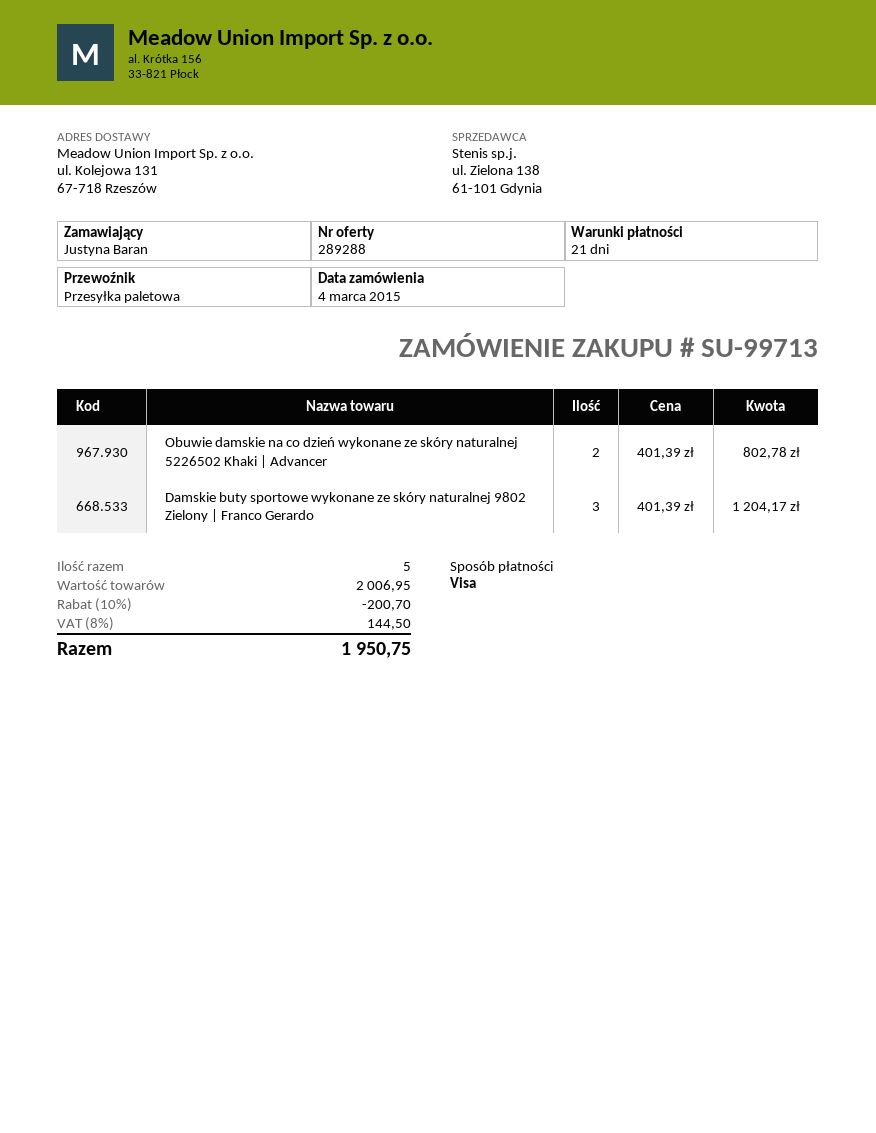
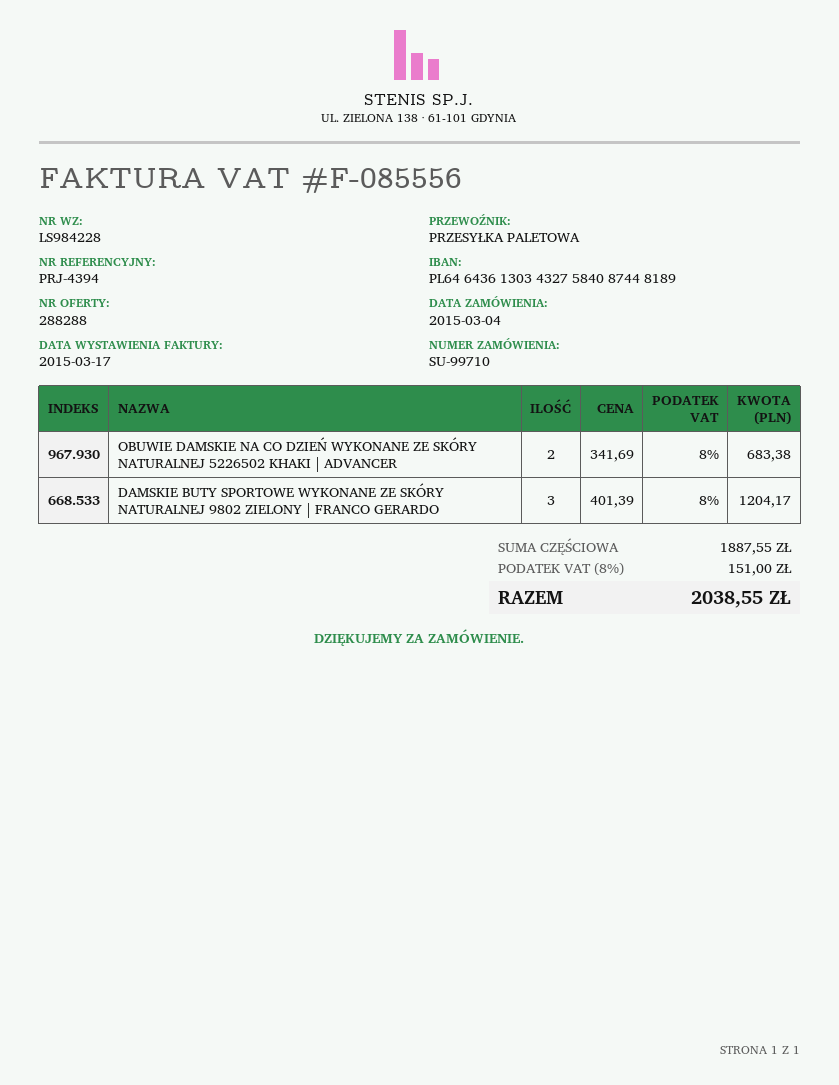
quote number: 289288 -> 288288
order number: SU-99713 -> SU-99710
Obuwie damskie na co dzień wykonane ze skóry naturalnej 5226502 Khaki | Advancer: 2 x 401.39 = 802.78 -> 2 x 341.69 = 683.38
subtotal: 2006.95 -> 1887.55
discount: 10% = 200.70 -> none
tax: 8% = 144.50 -> 8% = 151.00
total: 1950.75 -> 2038.55

